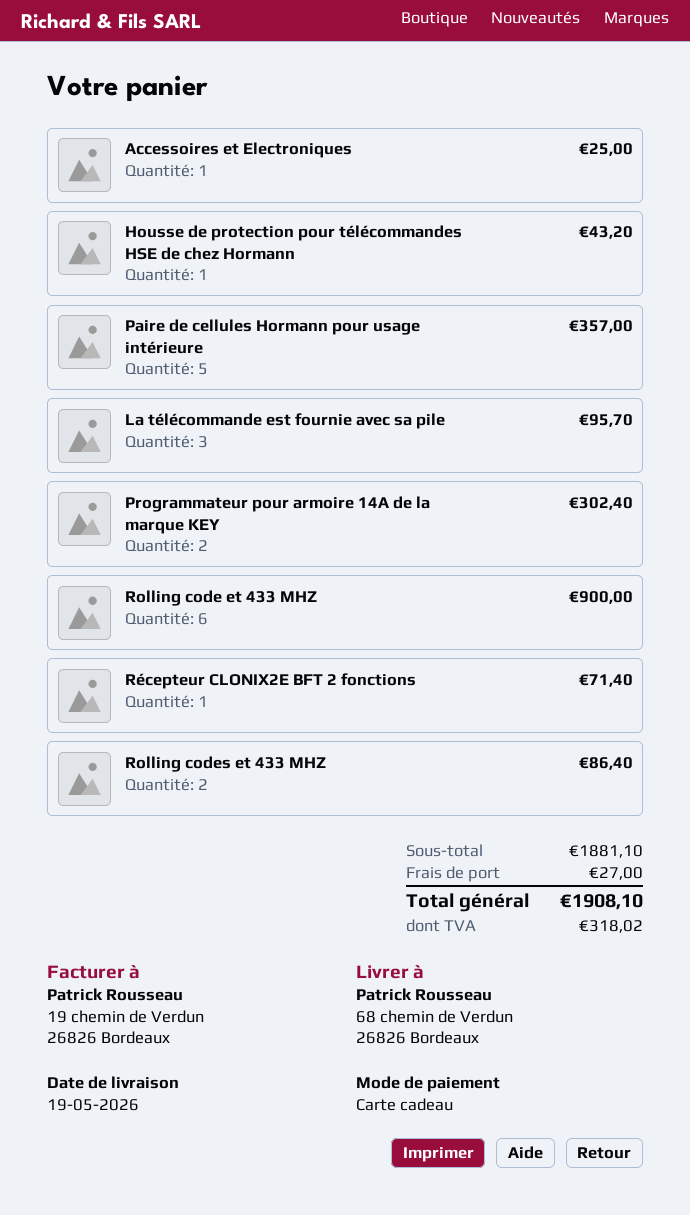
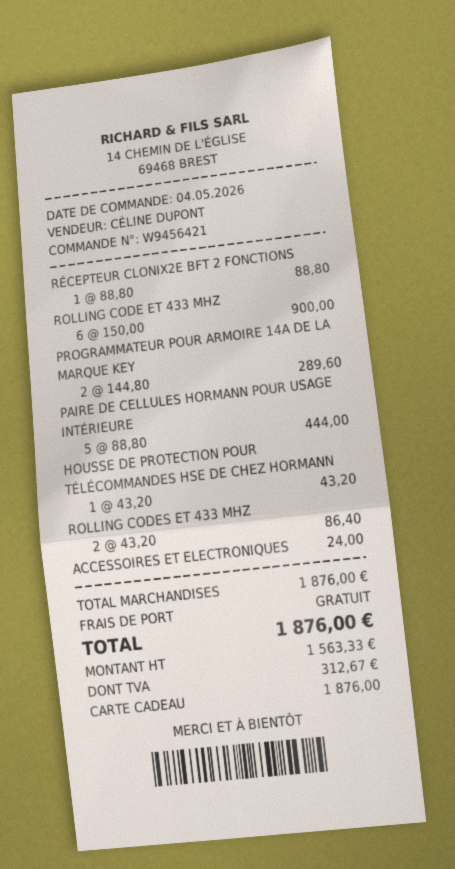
Accessoires et Electroniques: 1 for 25.00 -> 1 for 24.00
Paire de cellules Hormann pour usage intérieure: 5 for 357.00 -> 5 for 444.00
La télécommande est fournie avec sa pile: 3 for 95.70 -> none
Programmateur pour armoire 14A de la marque KEY: 2 for 302.40 -> 2 for 289.60
Récepteur CLONIX2E BFT 2 fonctions: 1 for 71.40 -> 1 for 88.80
subtotal: 1881.10 -> 1876.00
shipping: 27.00 -> 0.00
tax: 318.02 -> 312.67
total: 1908.10 -> 1876.00

